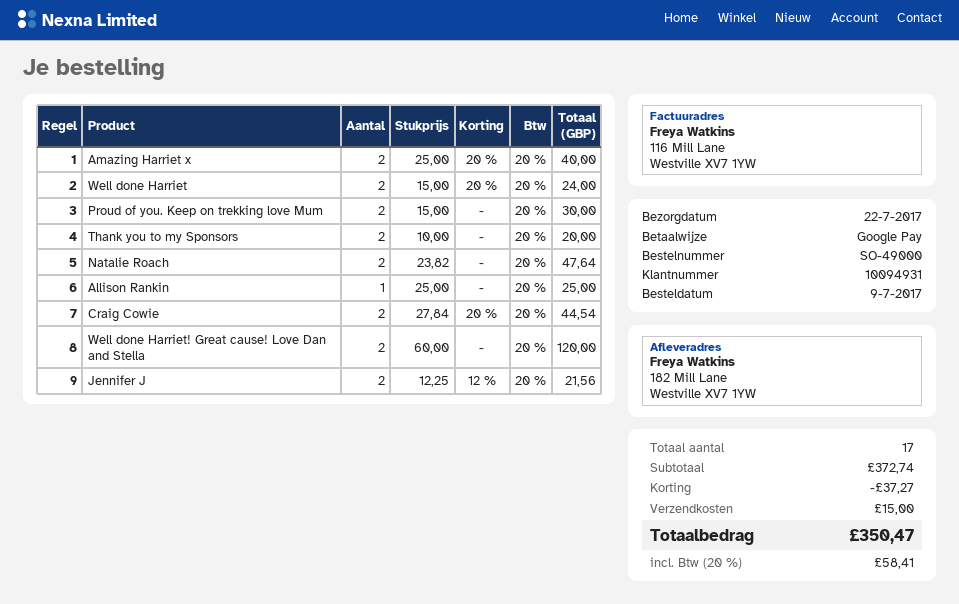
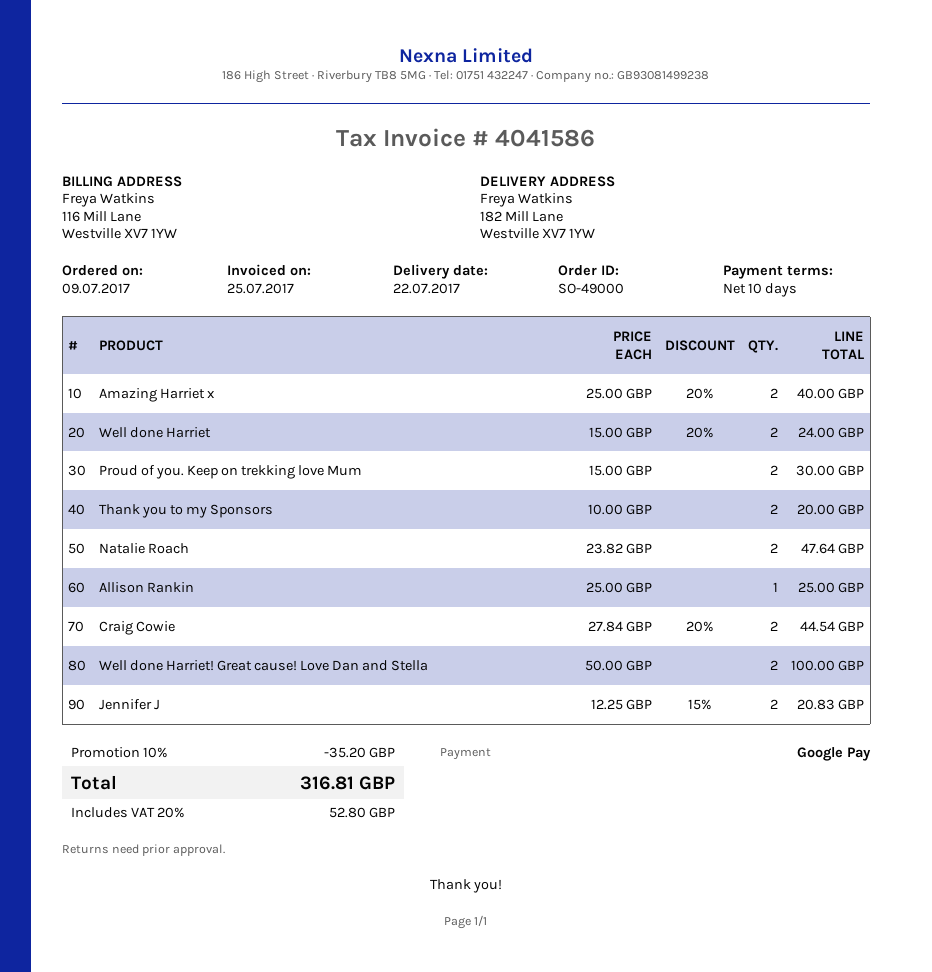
Well done Harriet! Great cause! Love Dan and Stella: 2 x 60.00 = 120.00 -> 2 x 50.00 = 100.00
Jennifer J: 2 x 12.25 - 12% = 21.56 -> 2 x 12.25 - 15% = 20.83
discount: 37.27 -> 35.20
shipping: 15.00 -> none
tax: 20% = 58.41 -> 20% = 52.80
total: 350.47 -> 316.81

